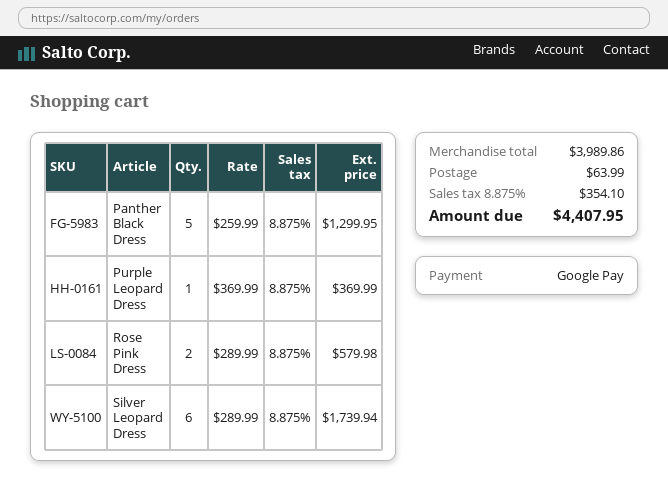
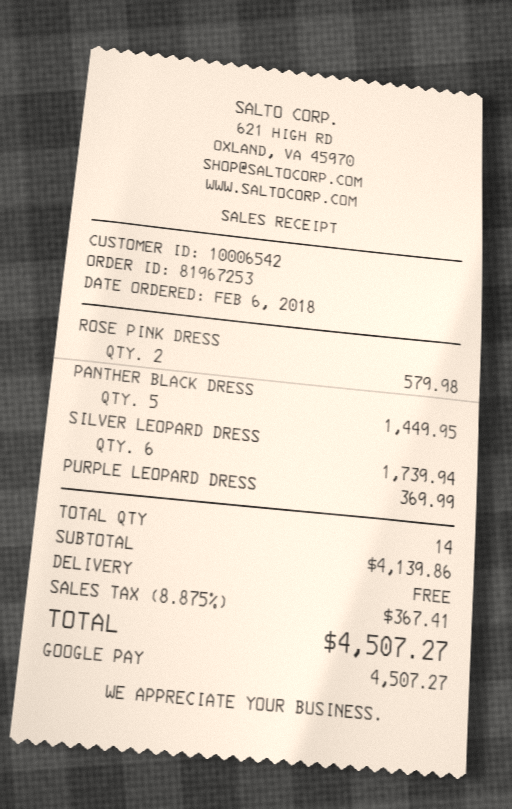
Panther Black Dress: 5 for 1299.95 -> 5 for 1449.95
subtotal: 3989.86 -> 4139.86
shipping: 63.99 -> 0.00
tax: 8.875% = 354.10 -> 8.875% = 367.41
total: 4407.95 -> 4507.27

